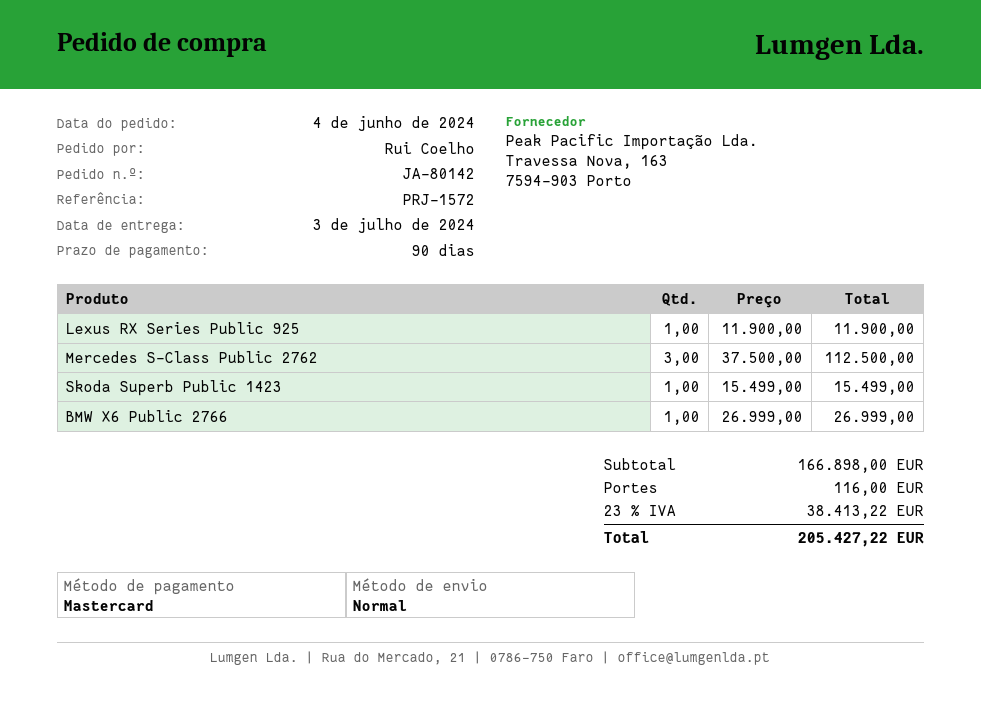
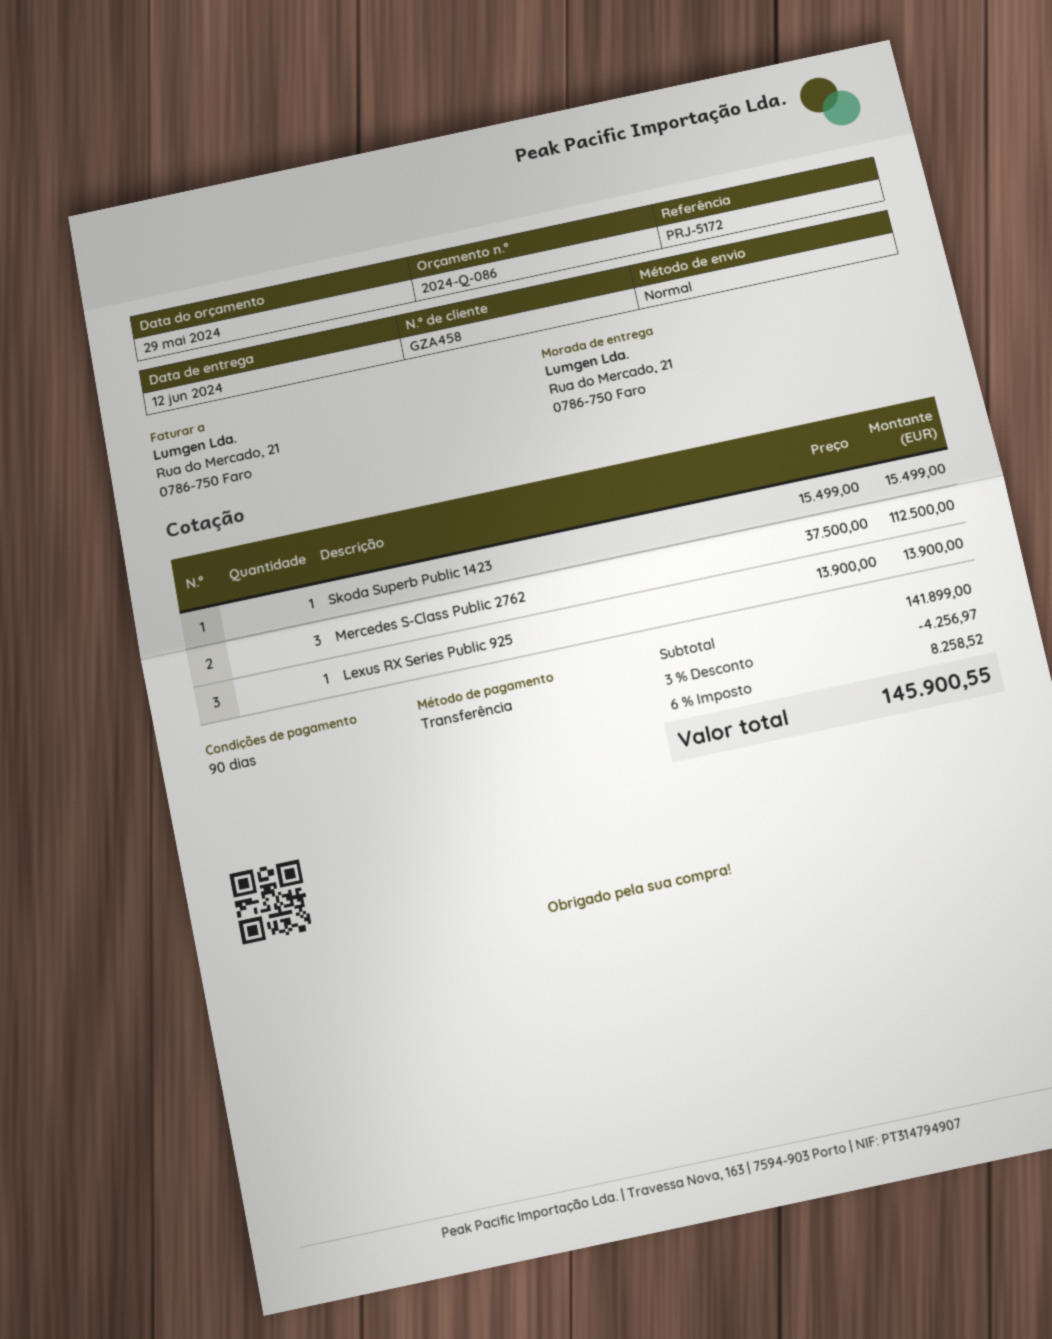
delivery date: 2024-07-03 -> 2024-06-12
reference: PRJ-1572 -> PRJ-5172
payment method: Mastercard -> bank transfer
Lexus RX Series Public 925: 1 x 11900.00 = 11900.00 -> 1 x 13900.00 = 13900.00
BMW X6 Public 2766: 1 x 26999.00 = 26999.00 -> none
subtotal: 166898.00 -> 141899.00
discount: none -> 3% = 4256.97
shipping: 116.00 -> none
tax: 23% = 38413.22 -> 6% = 8258.52
total: 205427.22 -> 145900.55

